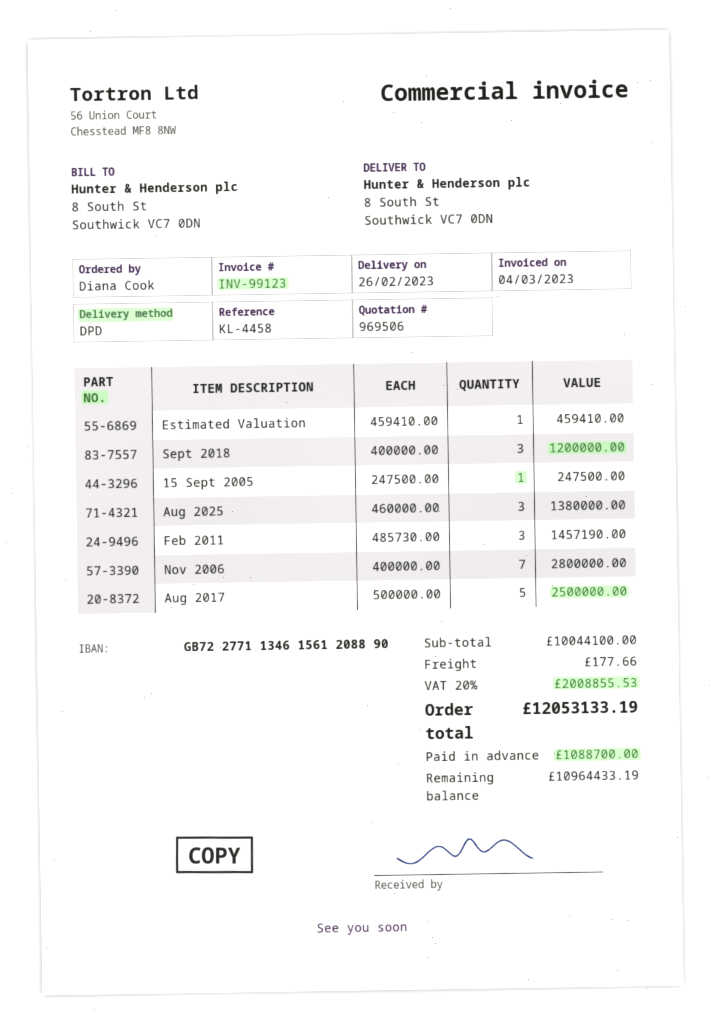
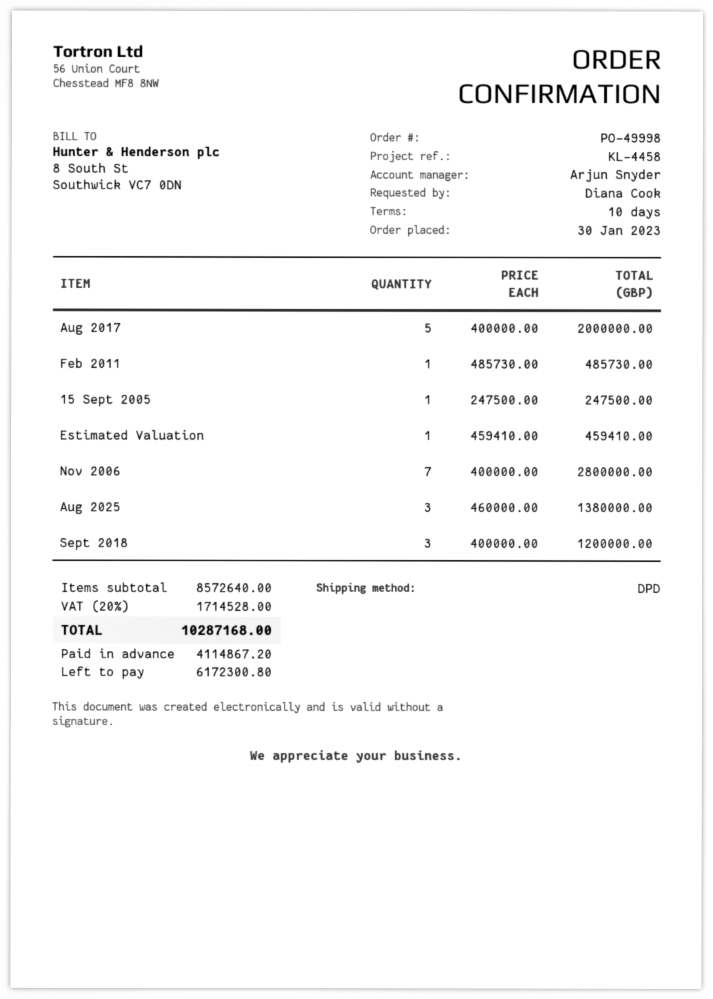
Feb 2011: 3 x 485730.00 = 1457190.00 -> 1 x 485730.00 = 485730.00
Aug 2017: 5 x 500000.00 = 2500000.00 -> 5 x 400000.00 = 2000000.00
subtotal: 10044100.00 -> 8572640.00
shipping: 177.66 -> none
tax: 20% = 2008855.53 -> 20% = 1714528.00
total: 12053133.19 -> 10287168.00
deposit: 1088700.00 -> 4114867.20
balance: 10964433.19 -> 6172300.80

